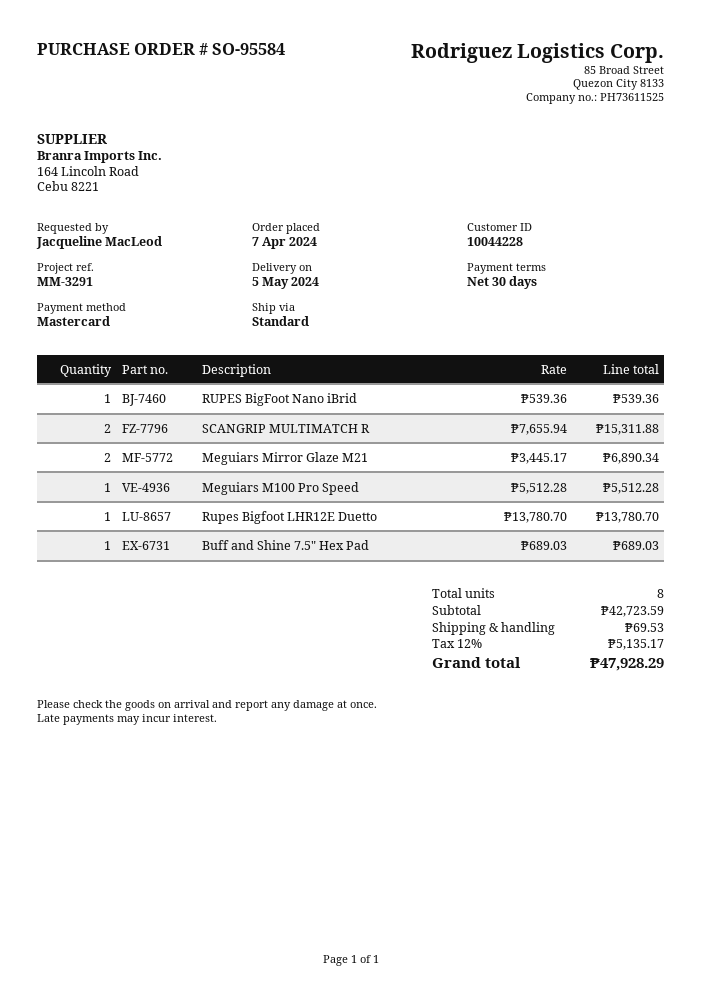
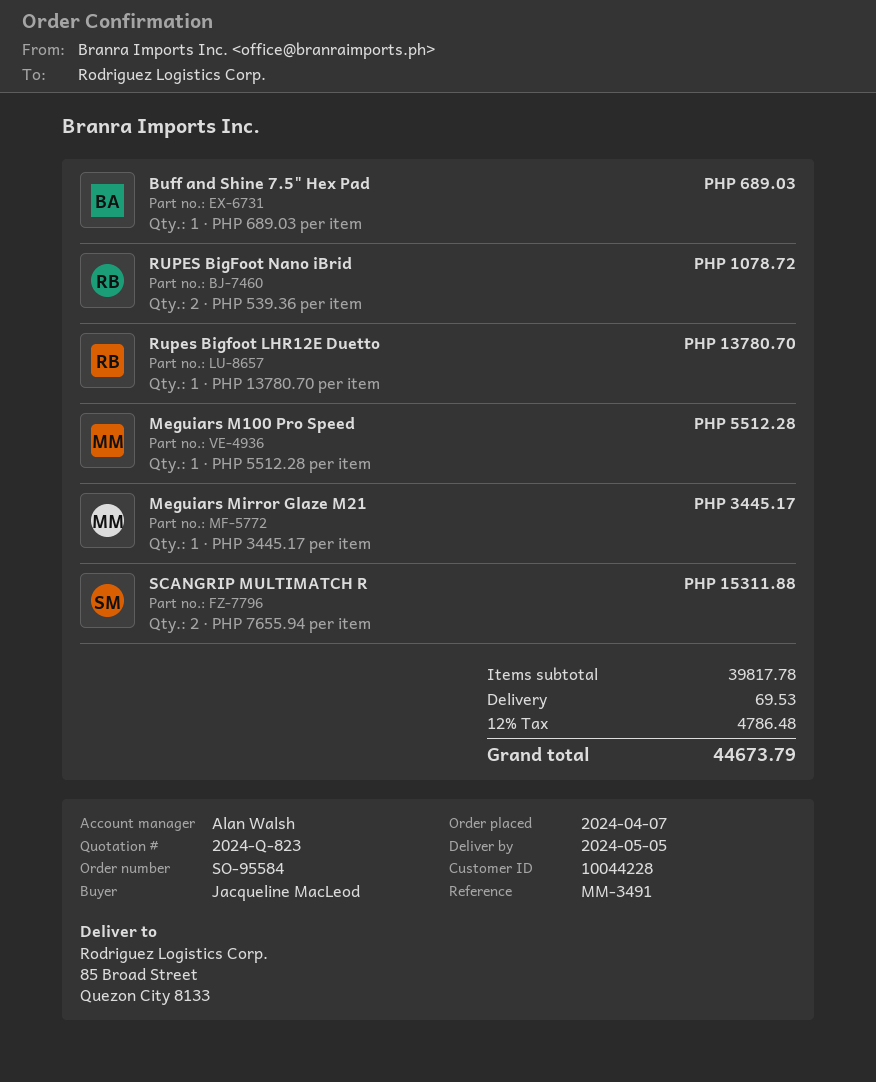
reference: MM-3291 -> MM-3491
RUPES BigFoot Nano iBrid: 1 x 539.36 = 539.36 -> 2 x 539.36 = 1078.72
Meguiars Mirror Glaze M21: 2 x 3445.17 = 6890.34 -> 1 x 3445.17 = 3445.17
subtotal: 42723.59 -> 39817.78
tax: 12% = 5135.17 -> 12% = 4786.48
total: 47928.29 -> 44673.79

